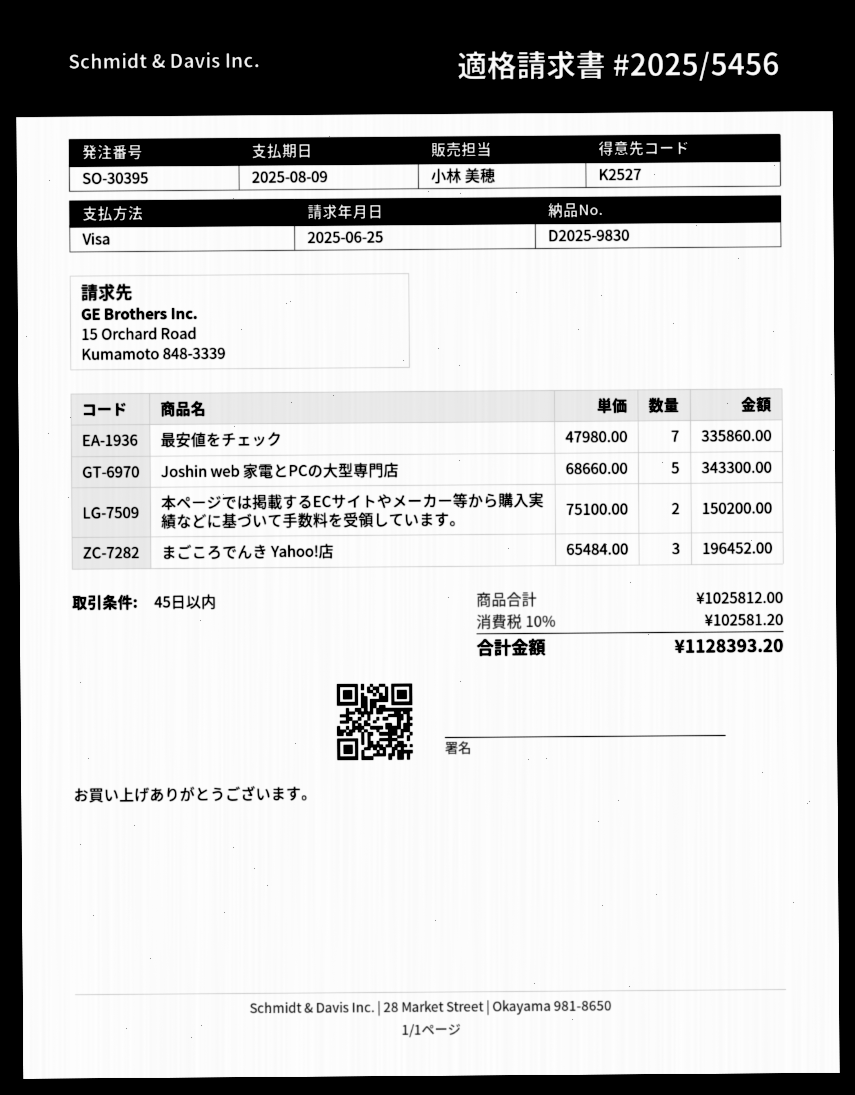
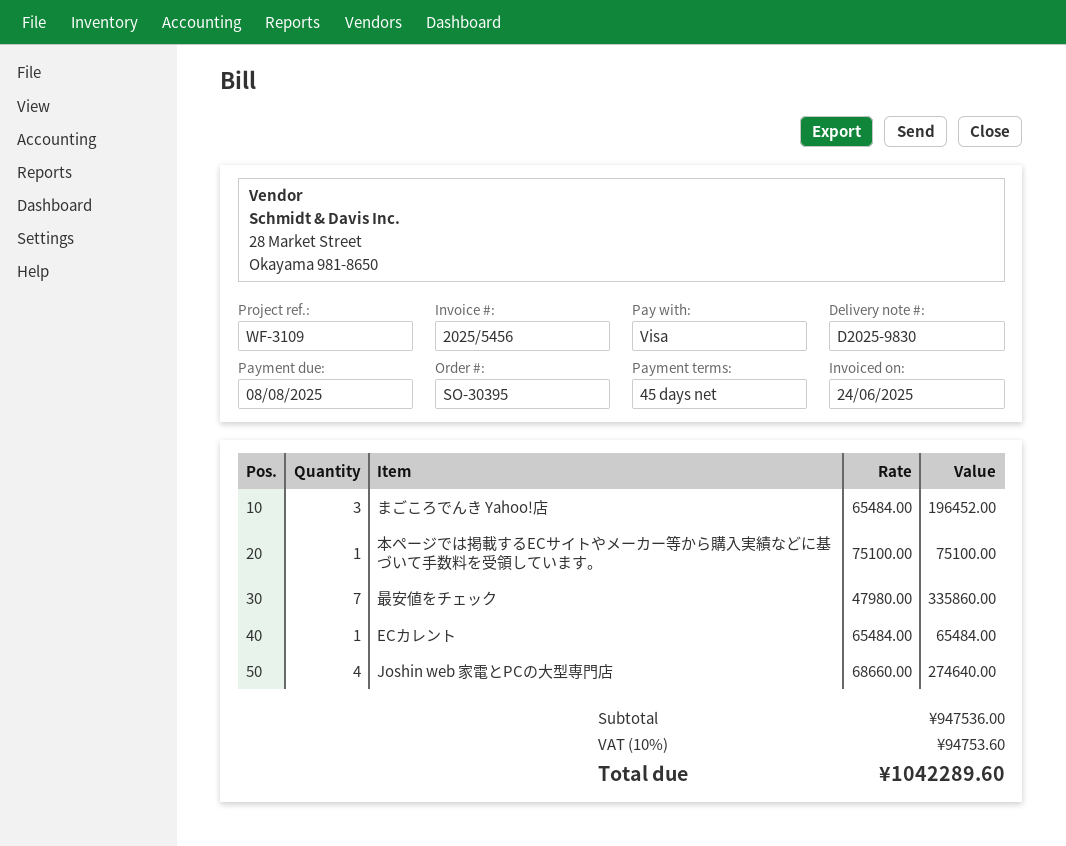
invoice date: 2025-06-25 -> 2025-06-24
due date: 2025-08-09 -> 2025-08-08
Joshin web 家電とPCの大型専門店: 5 x 68660.00 = 343300.00 -> 4 x 68660.00 = 274640.00
本ページでは掲載するECサイトやメーカー等から購入実績などに基づいて手数料を受領しています。: 2 x 75100.00 = 150200.00 -> 1 x 75100.00 = 75100.00
ECカレント: none -> 1 x 65484.00 = 65484.00
subtotal: 1025812.00 -> 947536.00
tax: 10% = 102581.20 -> 10% = 94753.60
total: 1128393.20 -> 1042289.60

